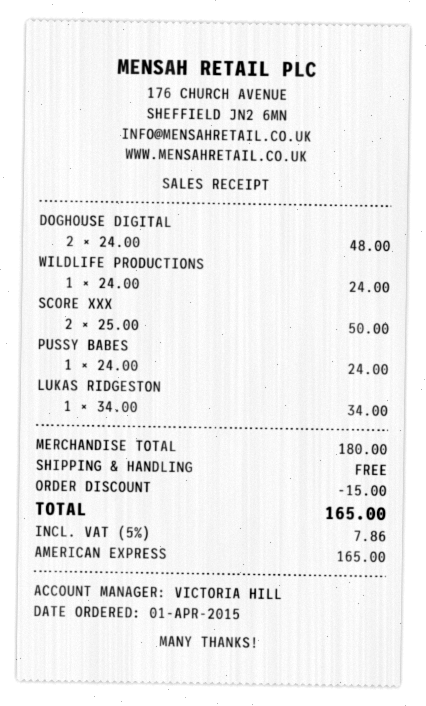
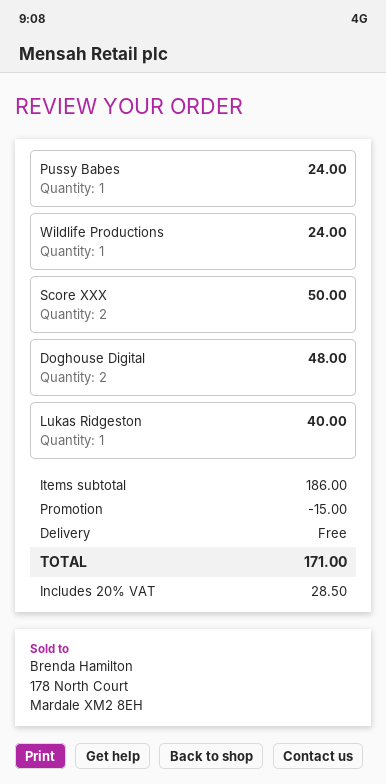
LUKAS RIDGESTON: 1 for 34.00 -> 1 for 40.00
subtotal: 180.00 -> 186.00
tax: 5% = 7.86 -> 20% = 28.50
total: 165.00 -> 171.00

